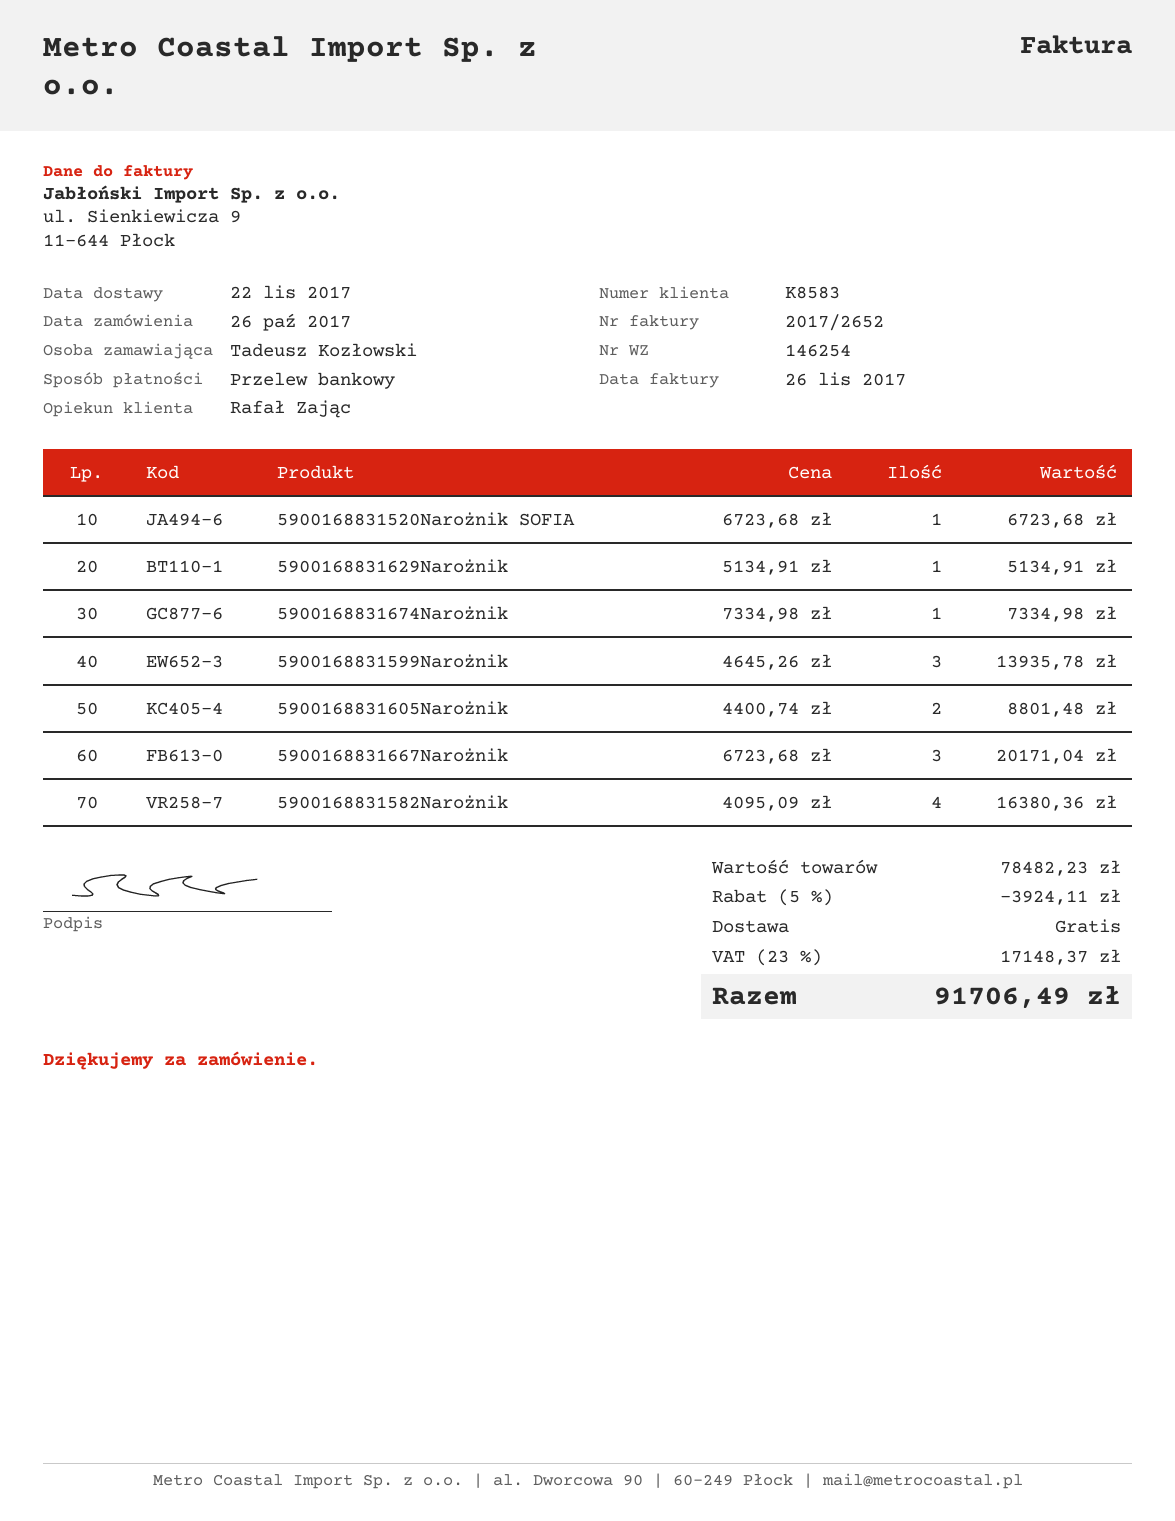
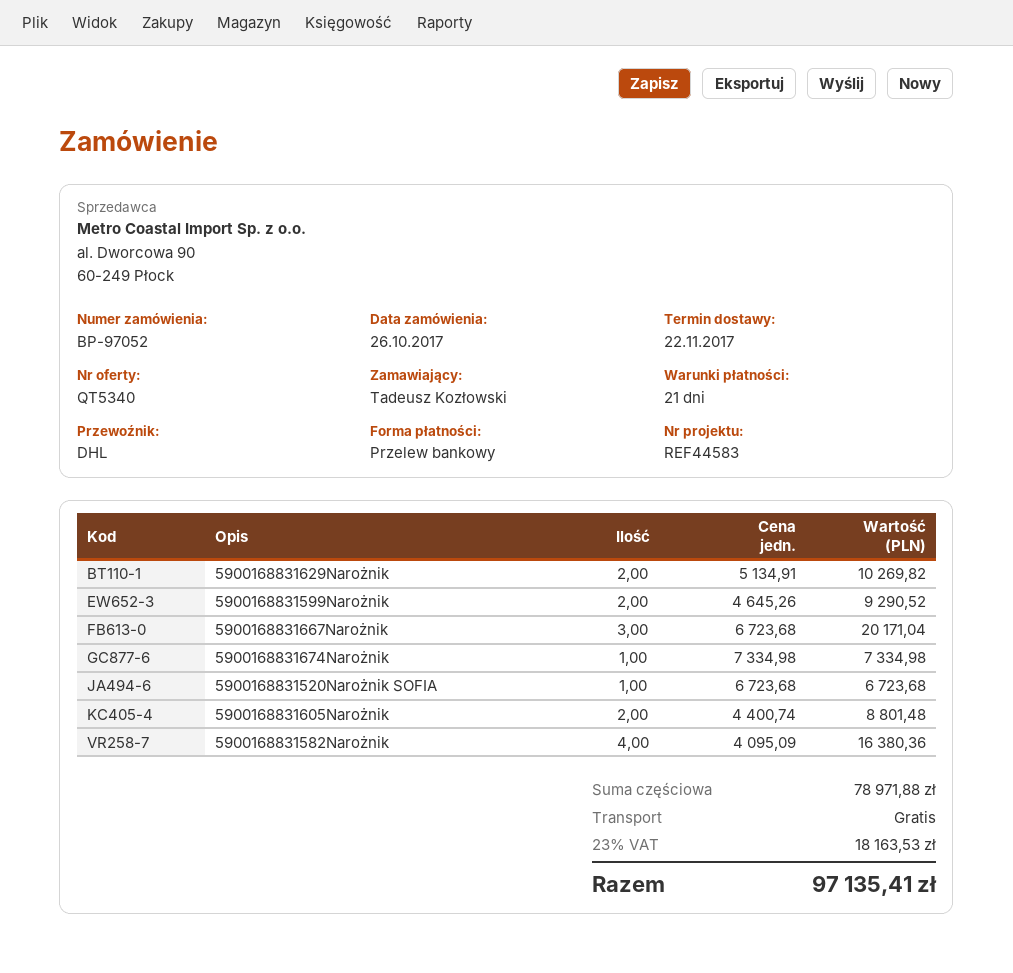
5900168831629Narożnik: 1 x 5134.91 = 5134.91 -> 2 x 5134.91 = 10269.82
5900168831599Narożnik: 3 x 4645.26 = 13935.78 -> 2 x 4645.26 = 9290.52
subtotal: 78482.23 -> 78971.88
discount: 5% = 3924.11 -> none
tax: 23% = 17148.37 -> 23% = 18163.53
total: 91706.49 -> 97135.41

